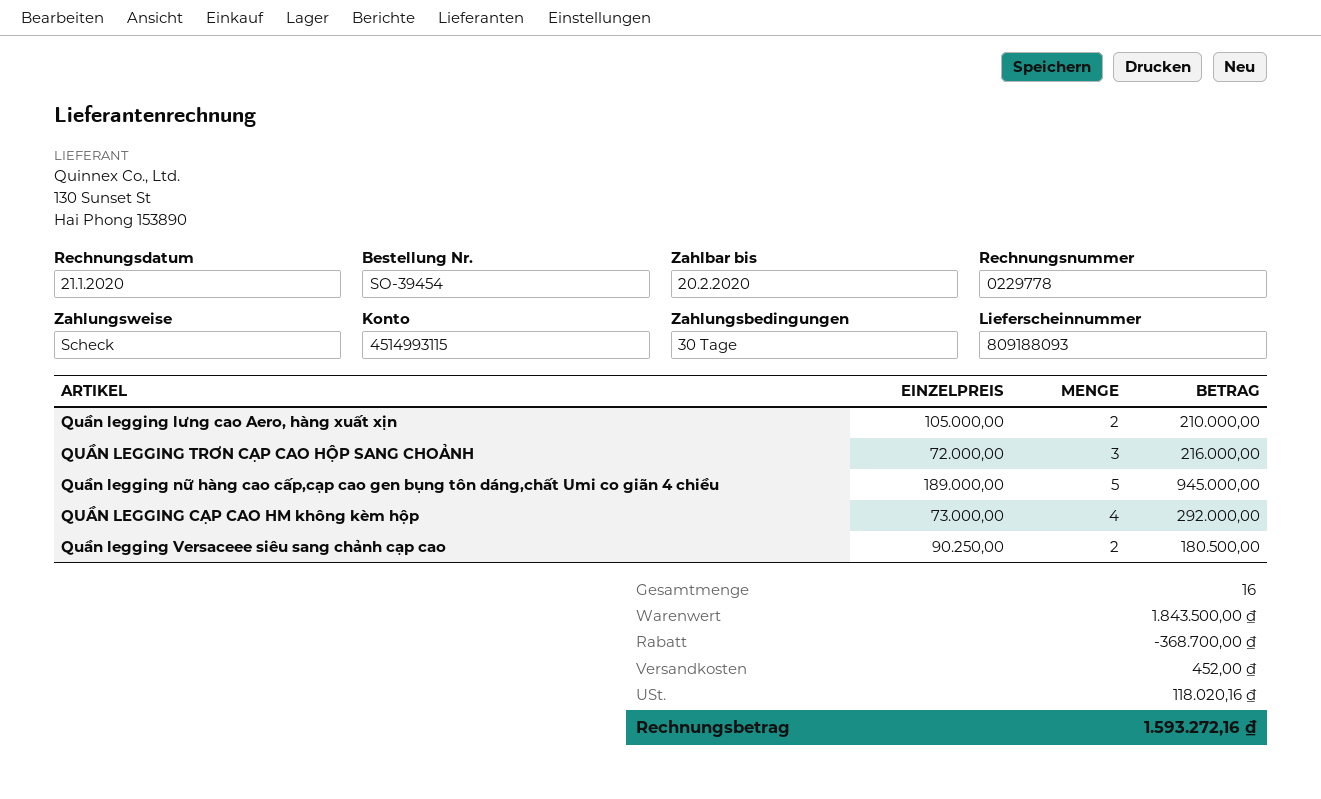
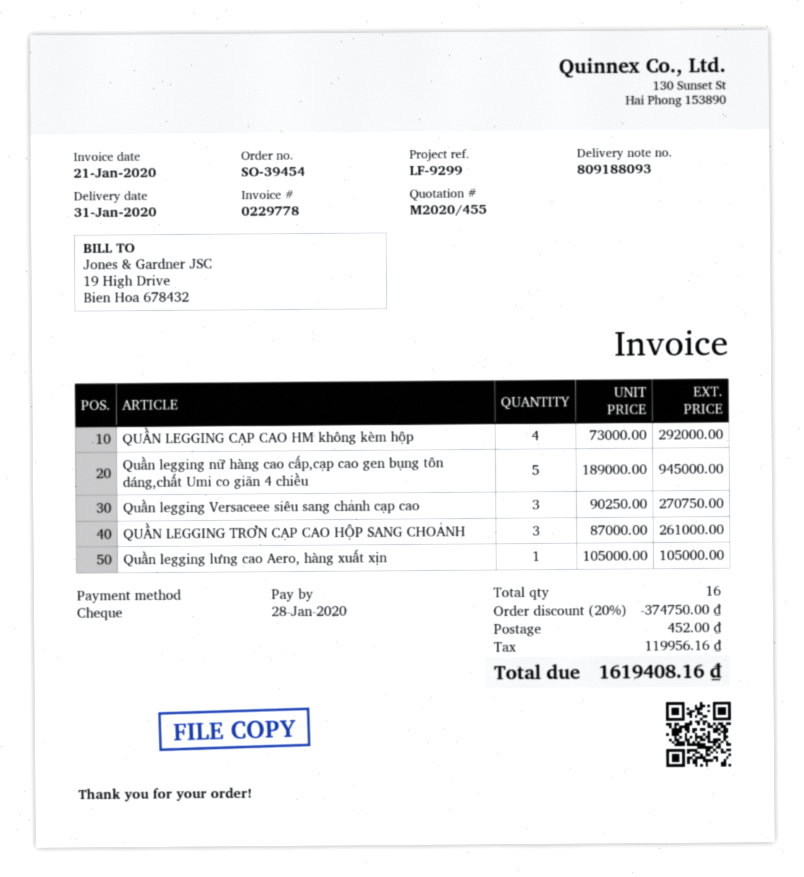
due date: 2020-02-20 -> 2020-01-28
Quần legging lưng cao Aero, hàng xuất xịn: 2 x 105000.00 = 210000.00 -> 1 x 105000.00 = 105000.00
QUẦN LEGGING TRƠN CẠP CAO HỘP SANG CHOẢNH: 3 x 72000.00 = 216000.00 -> 3 x 87000.00 = 261000.00
Quần legging Versaceee siêu sang chảnh cạp cao: 2 x 90250.00 = 180500.00 -> 3 x 90250.00 = 270750.00
discount: 368700.00 -> 374750.00
tax: 118020.16 -> 119956.16
total: 1593272.16 -> 1619408.16

